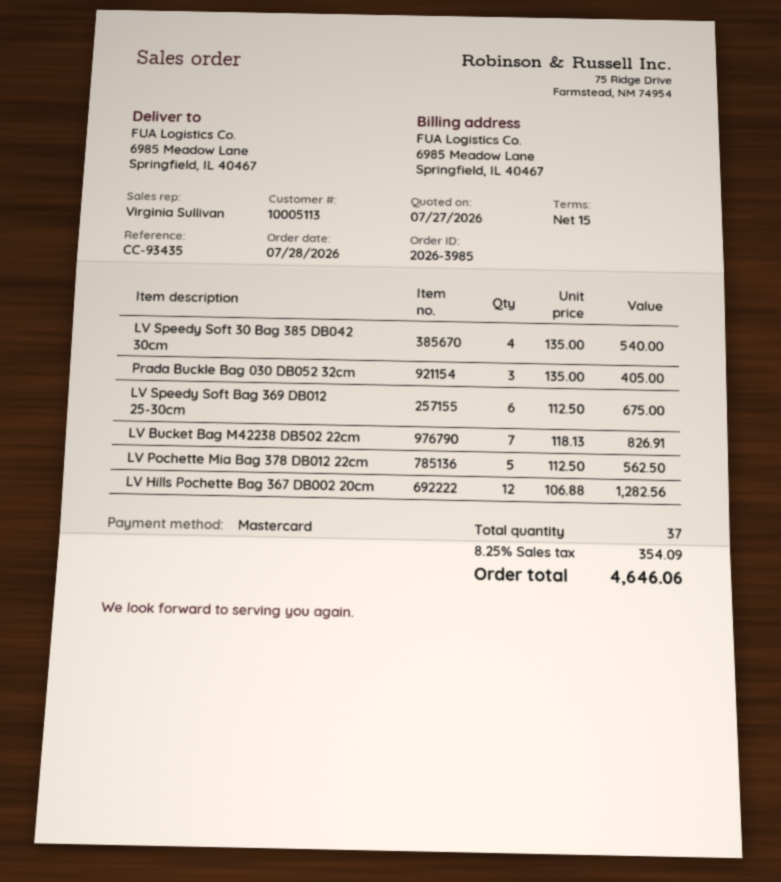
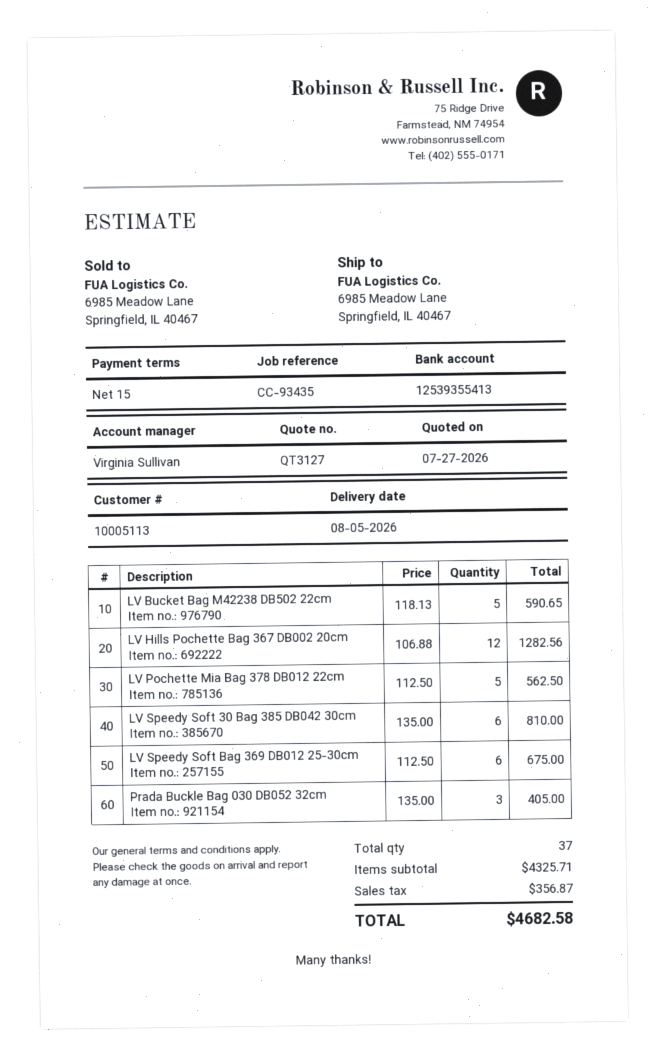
LV Speedy Soft 30 Bag 385 DB042 30cm: 4 x 135.00 = 540.00 -> 6 x 135.00 = 810.00
LV Bucket Bag M42238 DB502 22cm: 7 x 118.13 = 826.91 -> 5 x 118.13 = 590.65
tax: 354.09 -> 356.87
total: 4646.06 -> 4682.58

